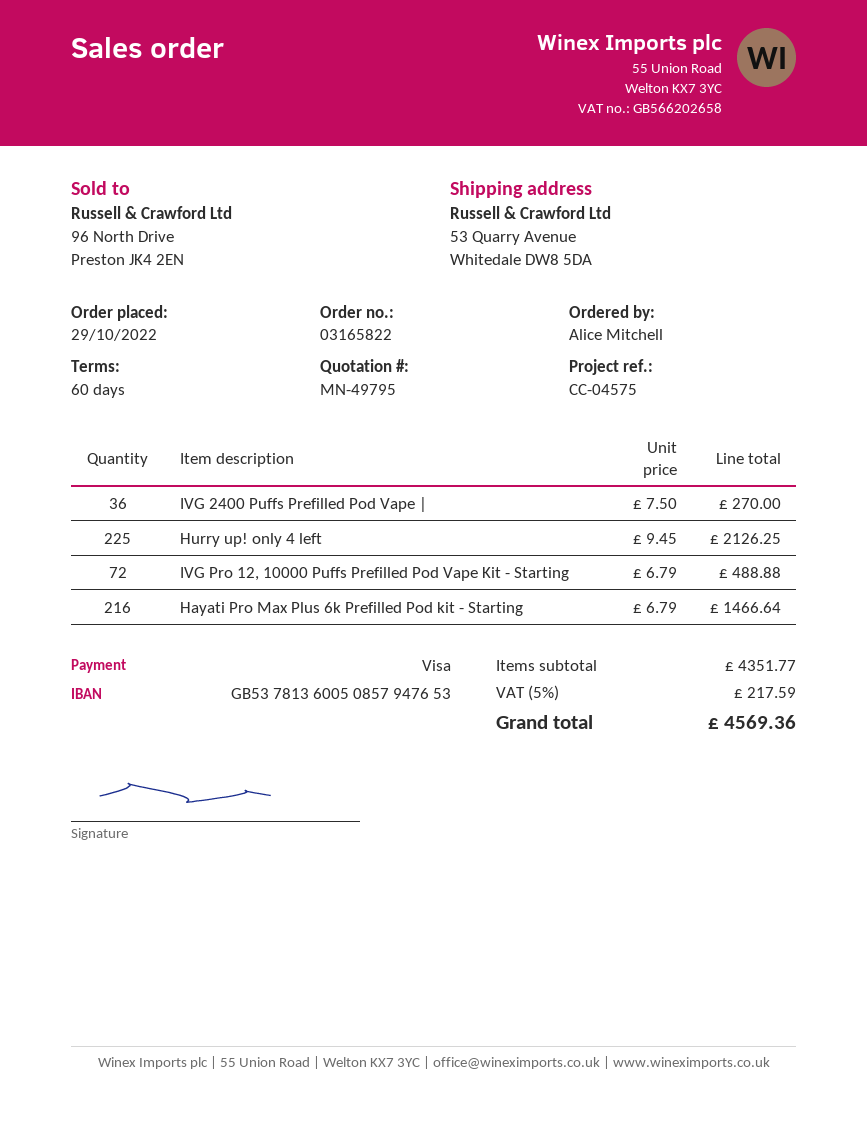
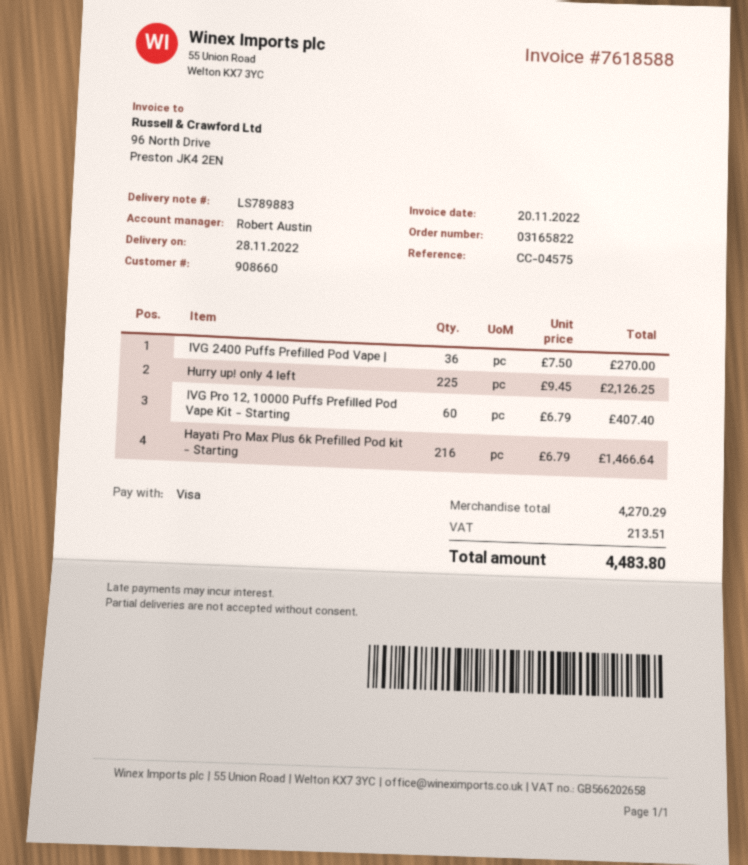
IVG Pro 12, 10000 Puffs Prefilled Pod Vape Kit - Starting: 72 x 6.79 = 488.88 -> 60 x 6.79 = 407.40
subtotal: 4351.77 -> 4270.29
tax: 217.59 -> 213.51
total: 4569.36 -> 4483.80

